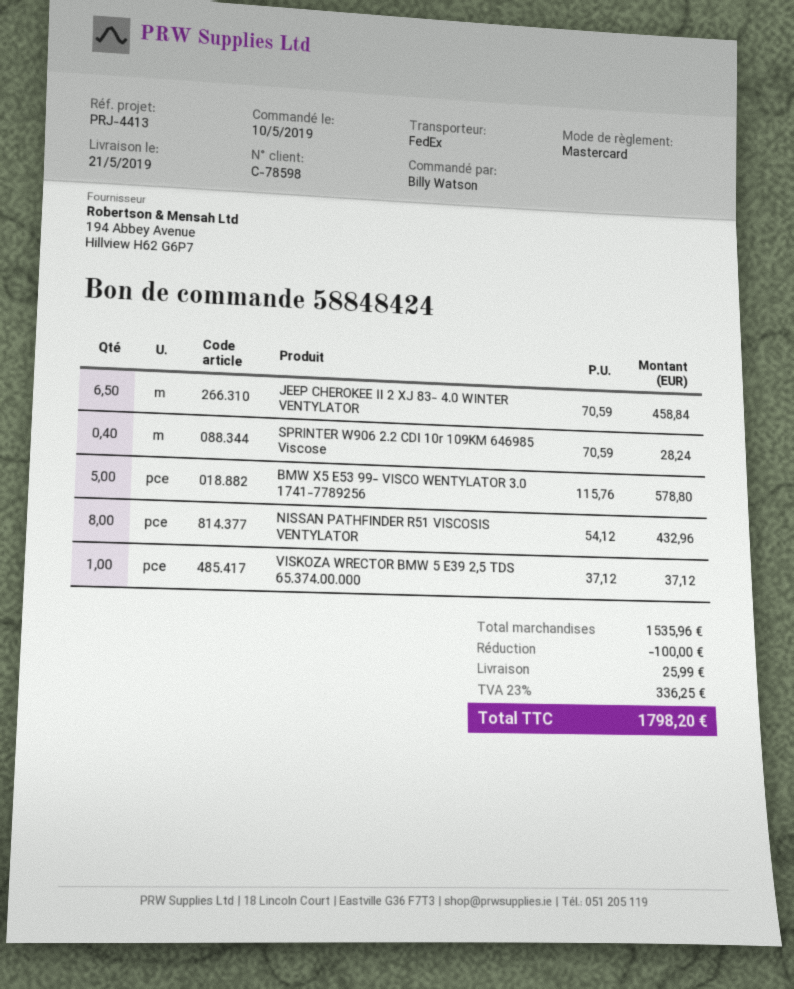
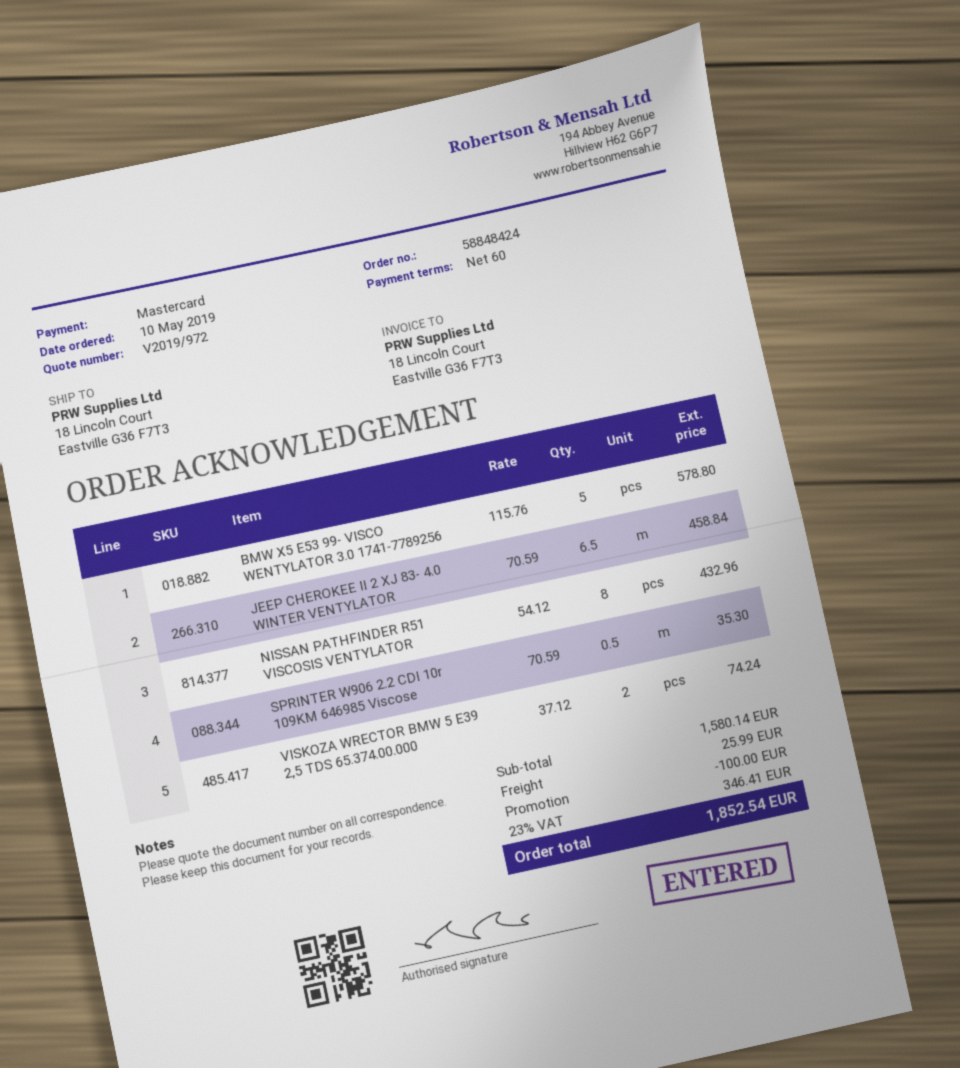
SPRINTER W906 2.2 CDI 10r 109KM 646985 Viscose: 0.4 x 70.59 = 28.24 -> 0.5 x 70.59 = 35.30
VISKOZA WRECTOR BMW 5 E39 2,5 TDS 65.374.00.000: 1 x 37.12 = 37.12 -> 2 x 37.12 = 74.24
subtotal: 1535.96 -> 1580.14
tax: 23% = 336.25 -> 23% = 346.41
total: 1798.20 -> 1852.54

